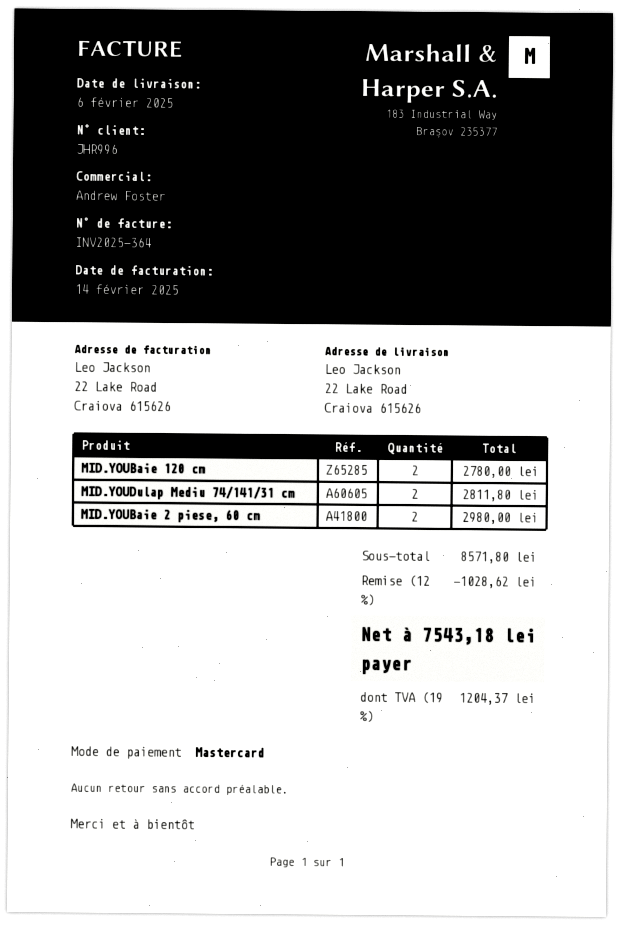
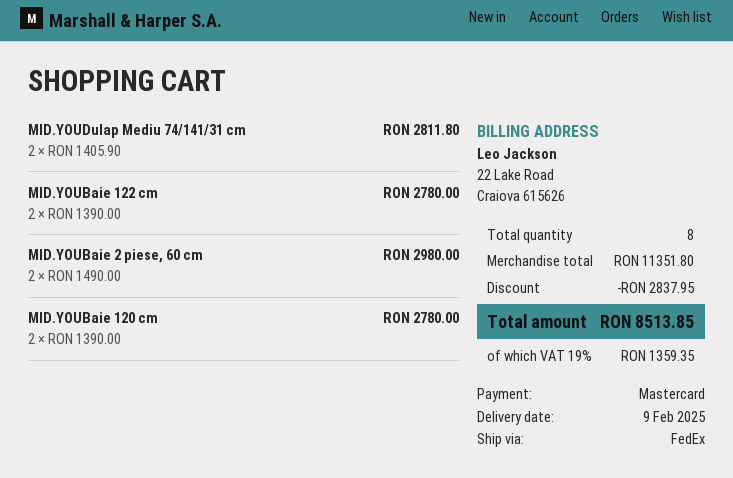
delivery date: 2025-02-06 -> 2025-02-09
MID.YOUBaie 122 cm: none -> 2 for 2780.00
subtotal: 8571.80 -> 11351.80
discount: 1028.62 -> 2837.95
tax: 19% = 1204.37 -> 19% = 1359.35
total: 7543.18 -> 8513.85

